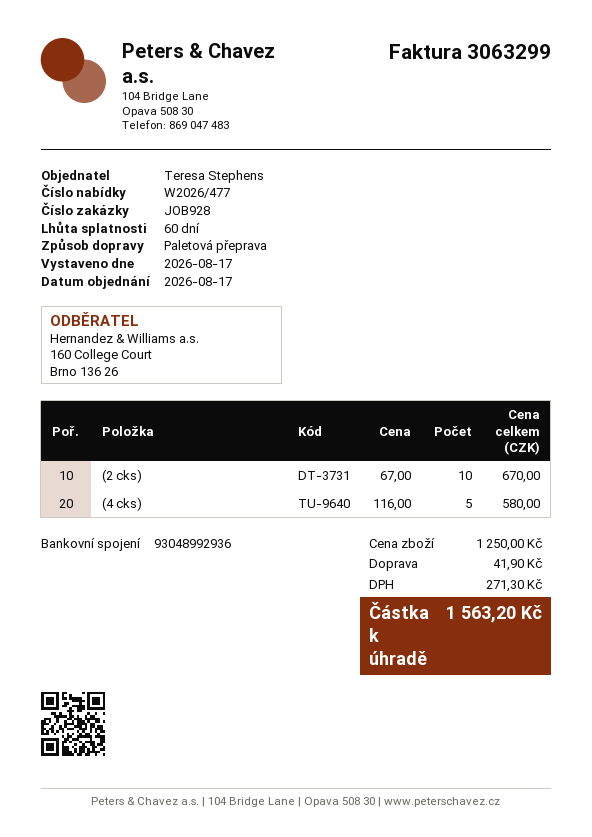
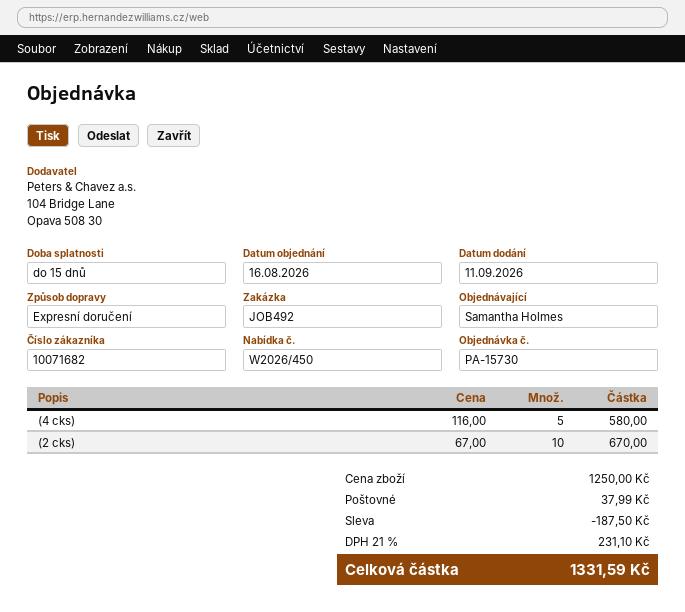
quote number: W2026/477 -> W2026/450
order date: 2026-08-17 -> 2026-08-16
payment terms: 60 days -> 15 days
reference: JOB928 -> JOB492
ordered by: Teresa Stephens -> Samantha Holmes
shipping method: pallet freight -> express
discount: none -> 187.50
shipping: 41.90 -> 37.99
tax: 271.30 -> 231.10
total: 1563.20 -> 1331.59

